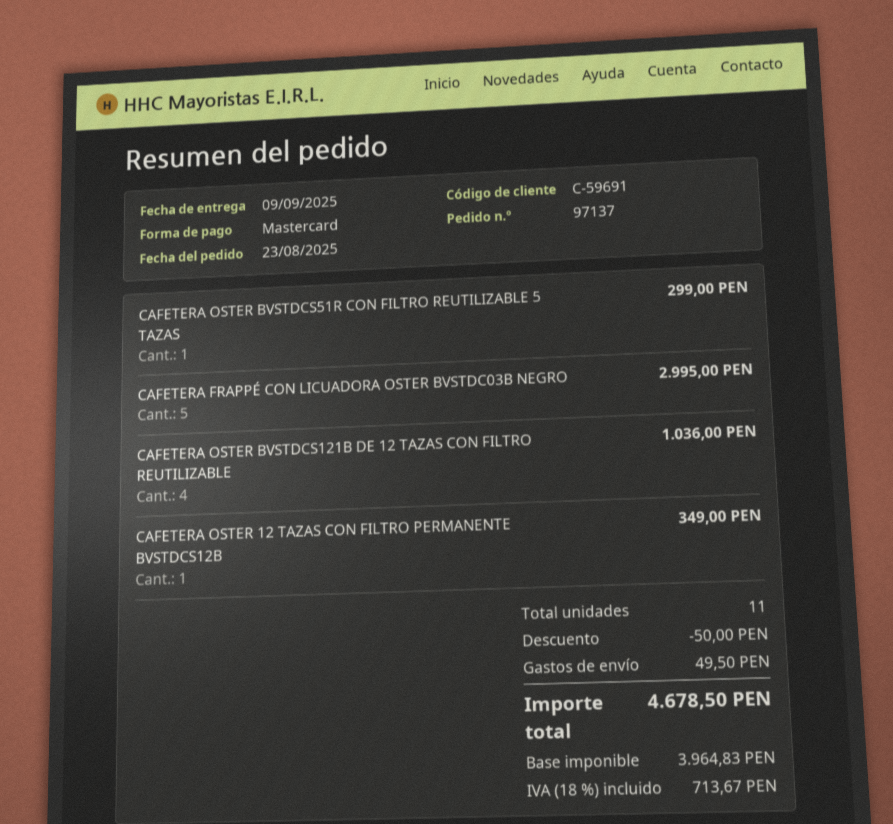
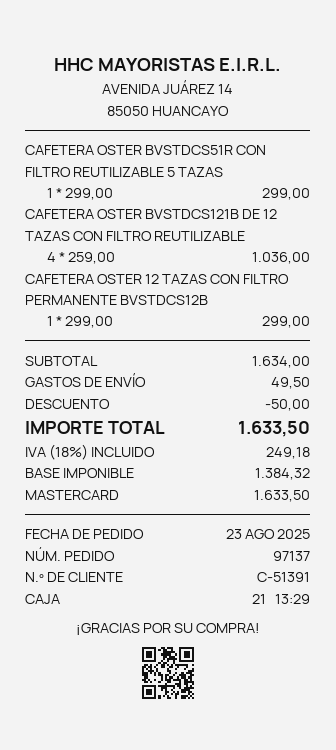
customer number: C-59691 -> C-51391
CAFETERA FRAPPÉ CON LICUADORA OSTER BVSTDC03B NEGRO: 5 for 2995.00 -> none
CAFETERA OSTER 12 TAZAS CON FILTRO PERMANENTE BVSTDCS12B: 1 for 349.00 -> 1 for 299.00
net: 3964.83 -> 1384.32
tax: 18% = 713.67 -> 18% = 249.18
total: 4678.50 -> 1633.50

